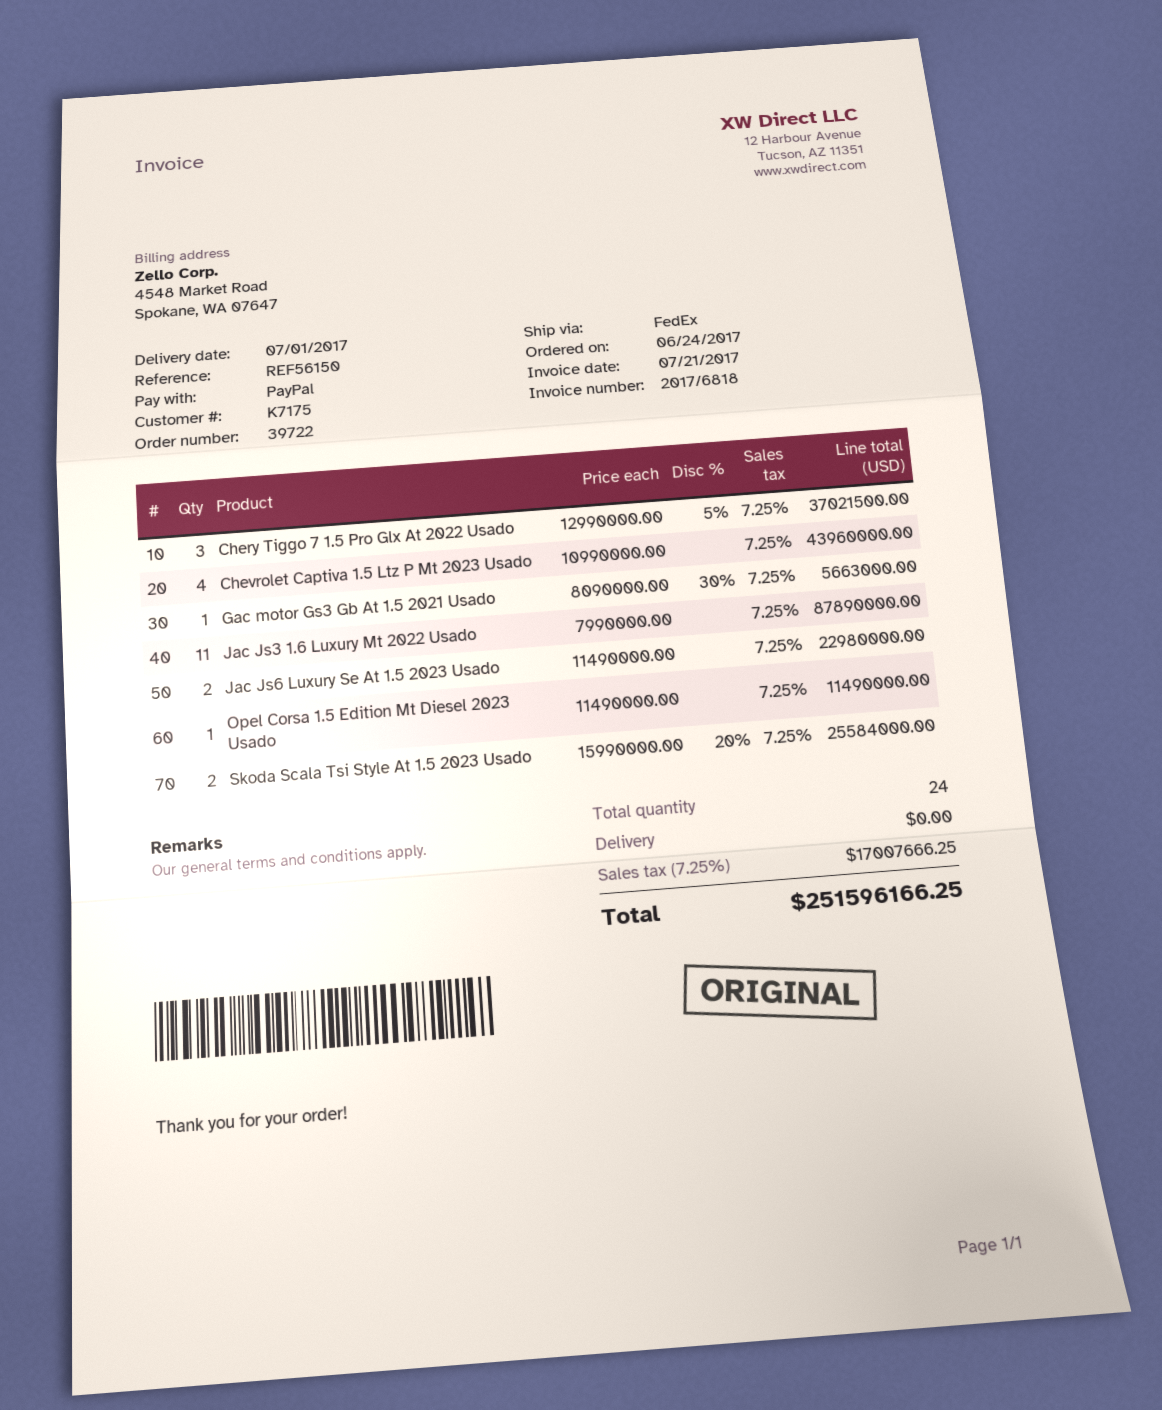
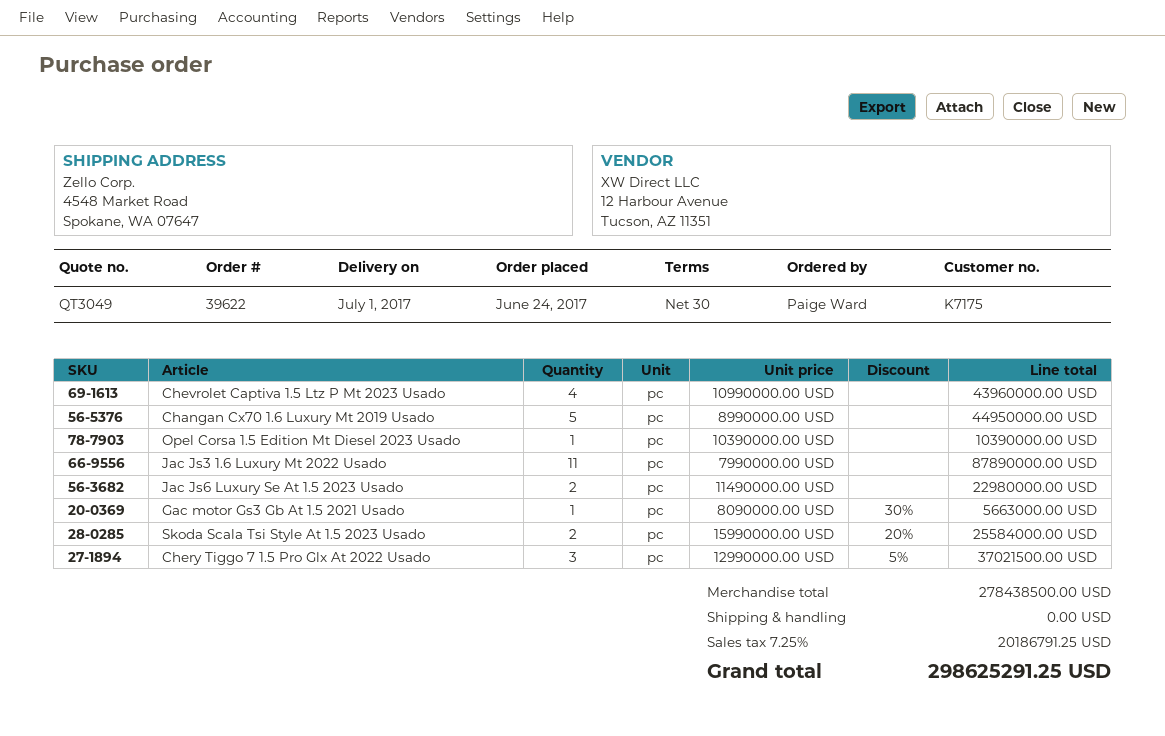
order number: 39722 -> 39622
Opel Corsa 1.5 Edition Mt Diesel 2023 Usado: 1 x 11490000.00 = 11490000.00 -> 1 x 10390000.00 = 10390000.00
Changan Cx70 1.6 Luxury Mt 2019 Usado: none -> 5 x 8990000.00 = 44950000.00
tax: 7.25% = 17007666.25 -> 7.25% = 20186791.25
total: 251596166.25 -> 298625291.25

